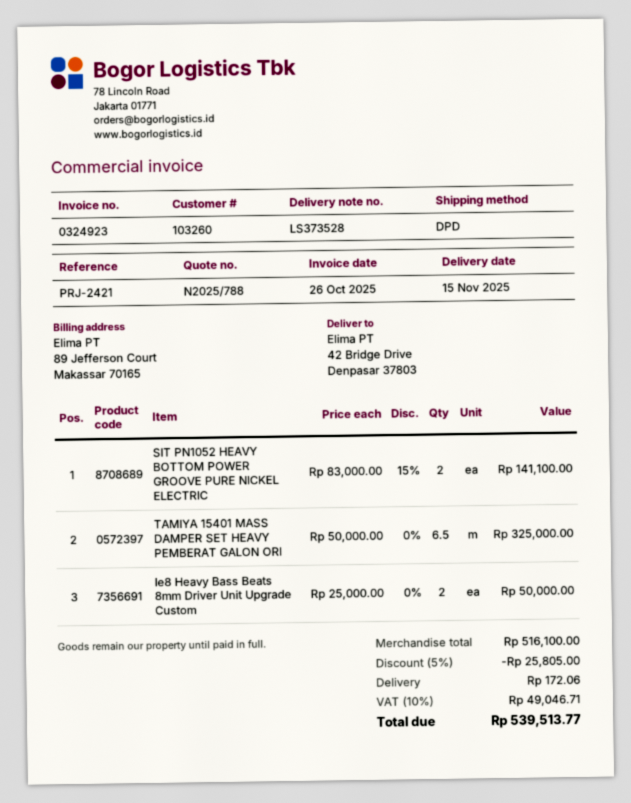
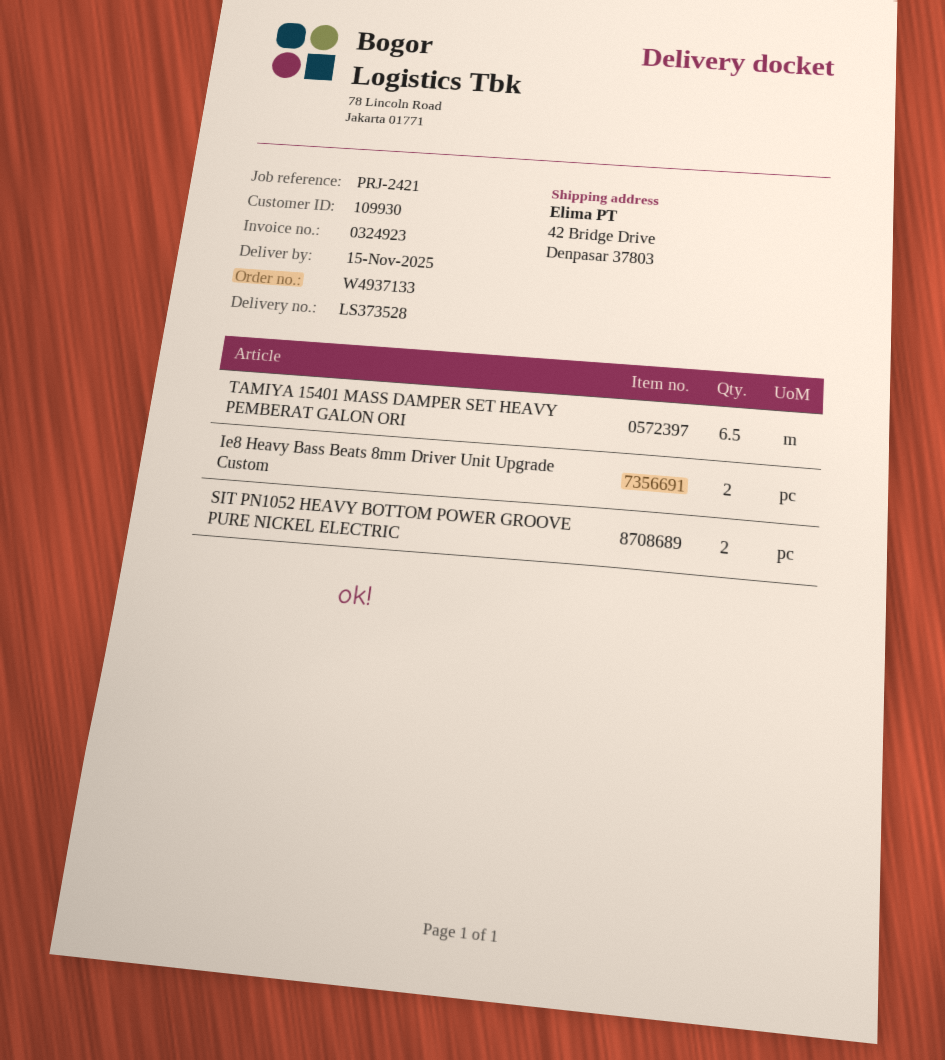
customer number: 103260 -> 109930

